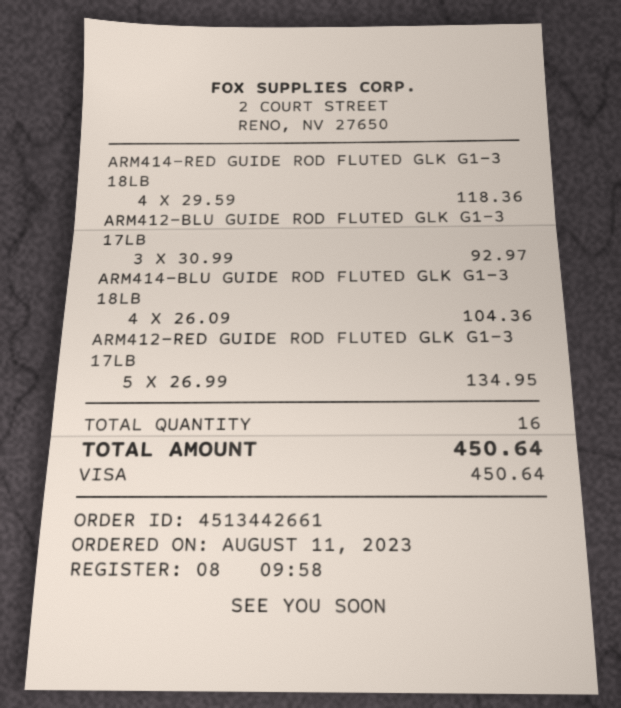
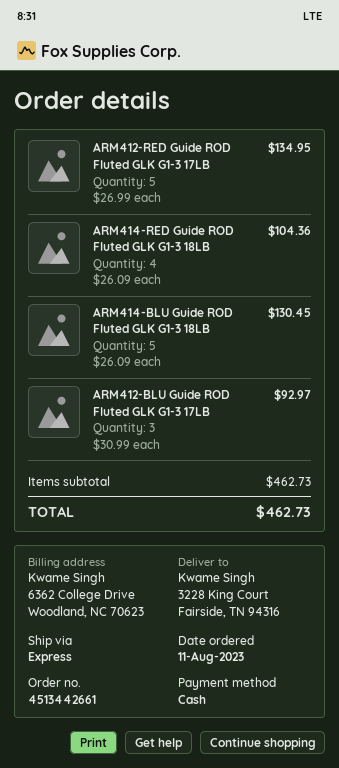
payment method: Visa -> cash
ARM414-RED GUIDE ROD FLUTED GLK G1-3 18LB: 4 x 29.59 = 118.36 -> 4 x 26.09 = 104.36
ARM414-BLU GUIDE ROD FLUTED GLK G1-3 18LB: 4 x 26.09 = 104.36 -> 5 x 26.09 = 130.45
total: 450.64 -> 462.73

